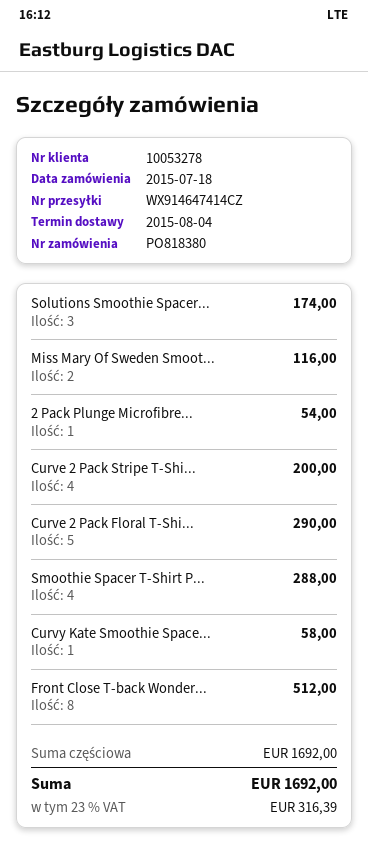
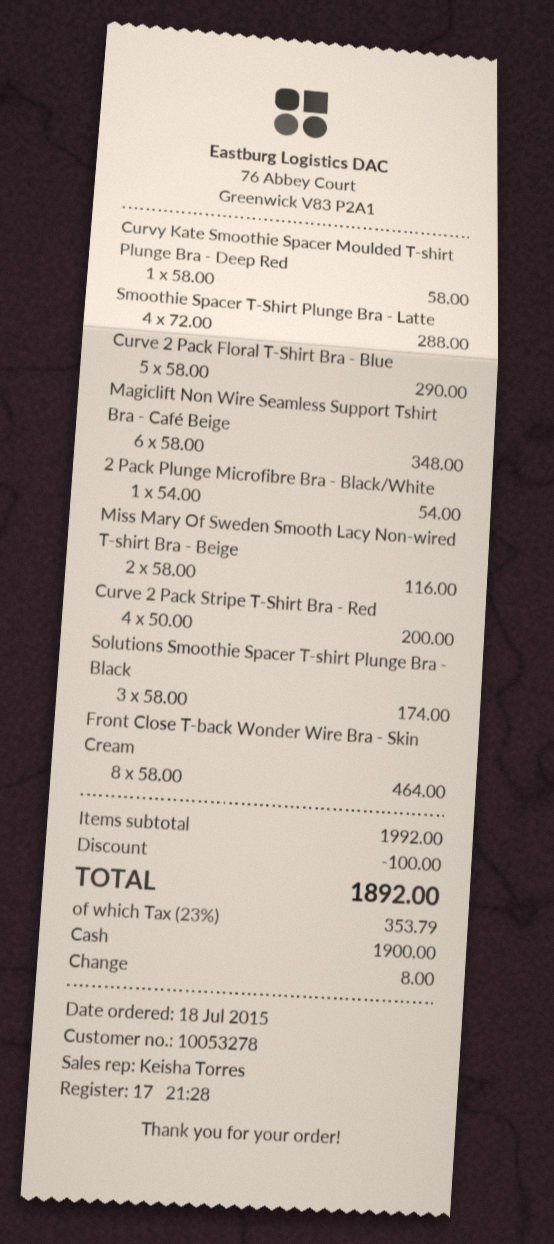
Front Close T-back Wonder...: 8 for 512.00 -> 8 for 464.00
Magiclift Non Wire Seamless Support Tshirt Bra - Café Beige: none -> 6 for 348.00
subtotal: 1692.00 -> 1992.00
discount: none -> 100.00
tax: 23% = 316.39 -> 23% = 353.79
total: 1692.00 -> 1892.00

